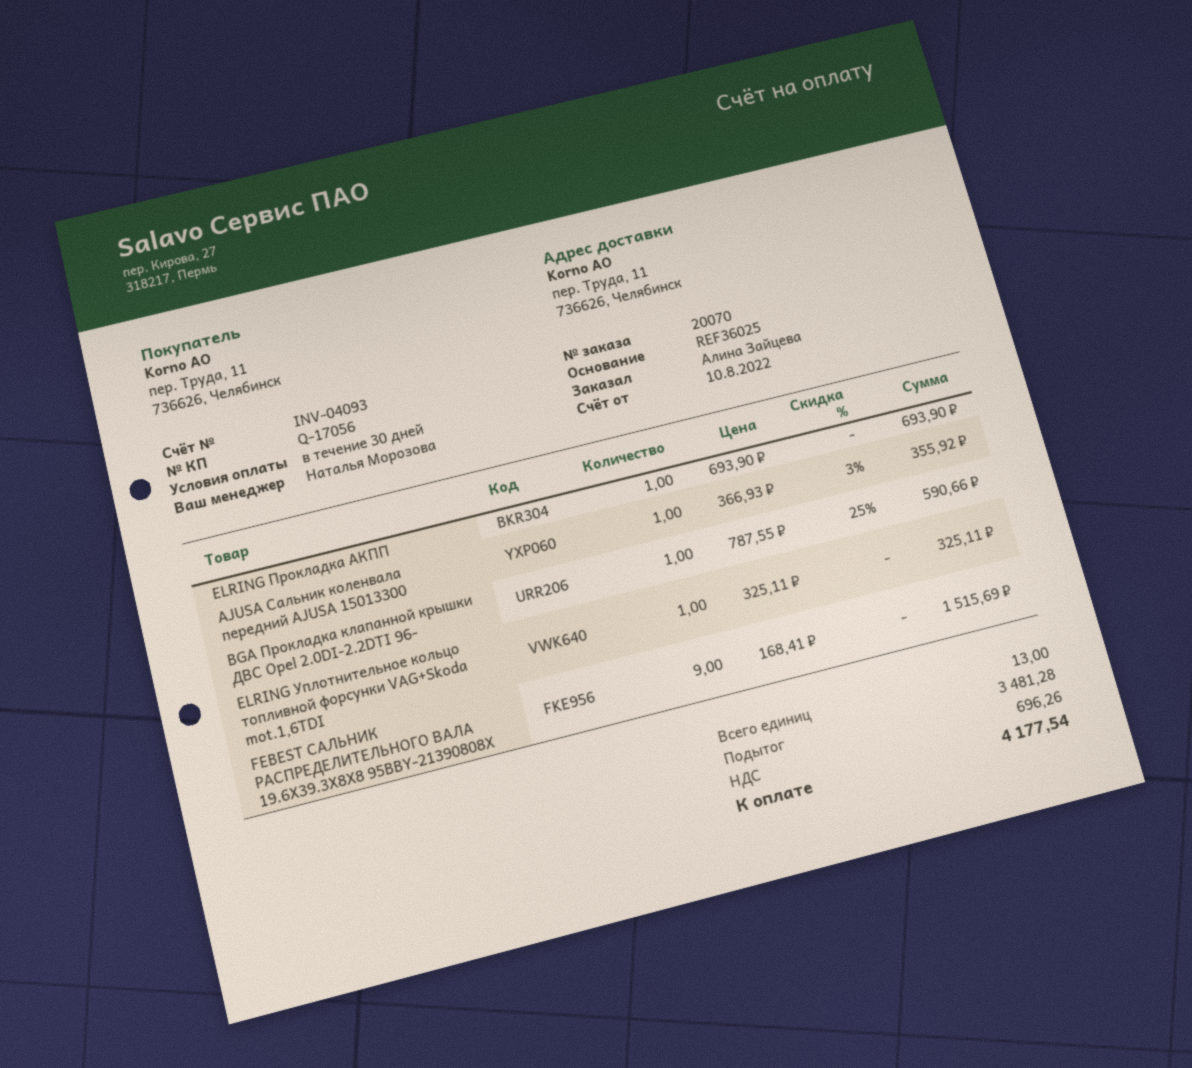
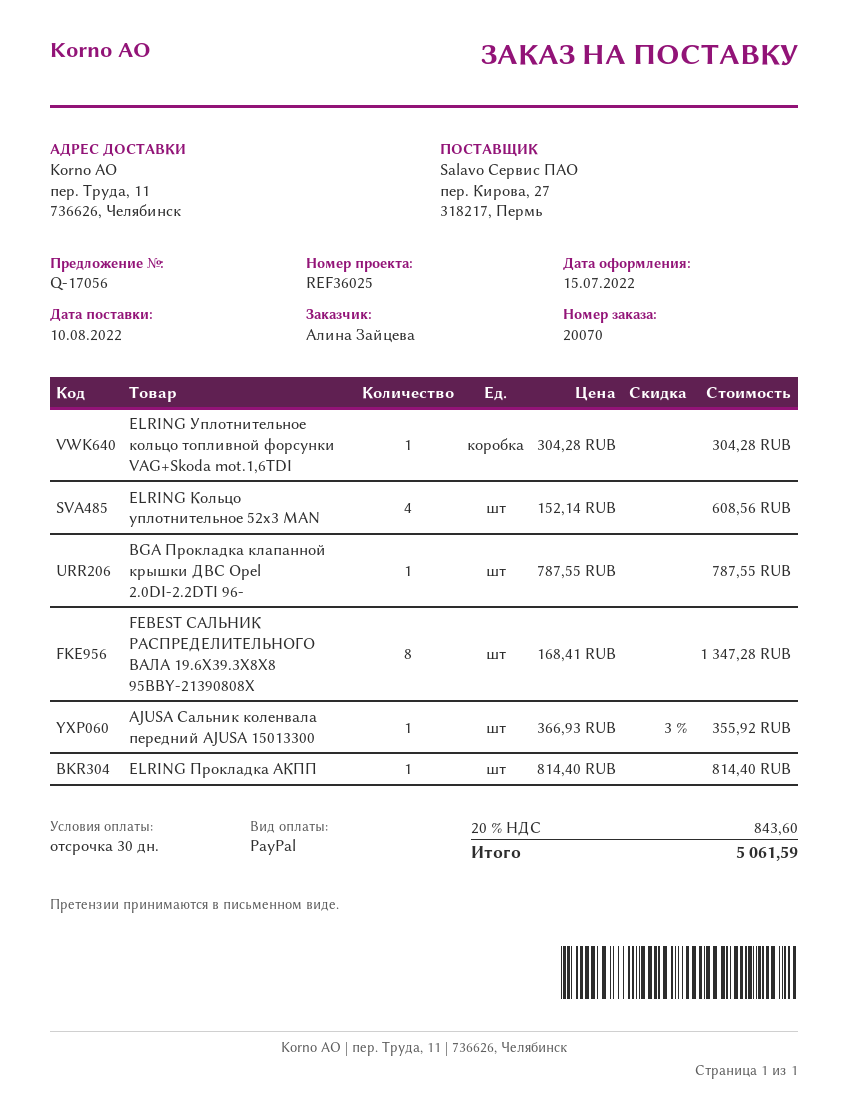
ELRING Прокладка АКПП: 1 x 693.90 = 693.90 -> 1 x 814.40 = 814.40
BGA Прокладка клапанной крышки ДВС Opel 2.0DI-2.2DTI 96-: 1 x 787.55 - 25% = 590.66 -> 1 x 787.55 = 787.55
ELRING Уплотнительное кольцо топливной форсунки VAG+Skoda mot.1,6TDI: 1 x 325.11 = 325.11 -> 1 x 304.28 = 304.28
FEBEST САЛЬНИК РАСПРЕДЕЛИТЕЛЬНОГО ВАЛА 19.6X39.3X8X8 95BBY-21390808X: 9 x 168.41 = 1515.69 -> 8 x 168.41 = 1347.28
ELRING Кольцо уплотнительное 52x3 MAN: none -> 4 x 152.14 = 608.56
tax: 696.26 -> 843.60
total: 4177.54 -> 5061.59

